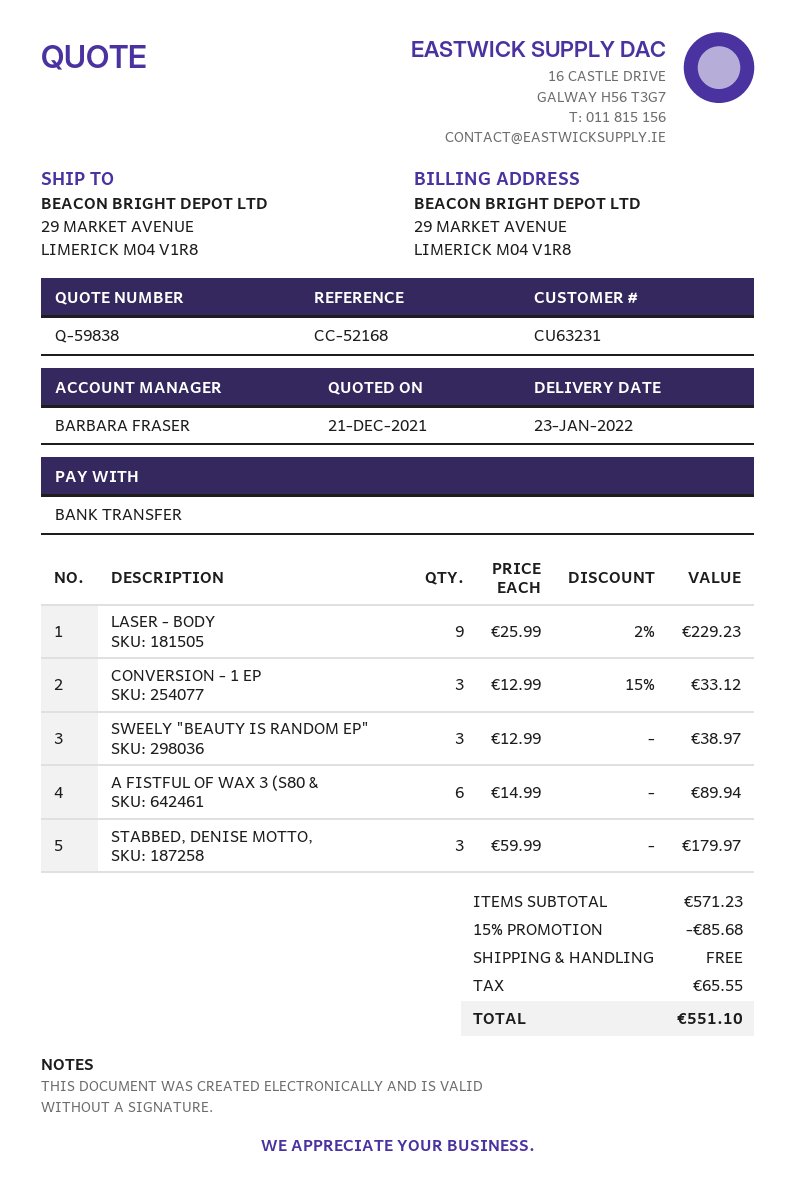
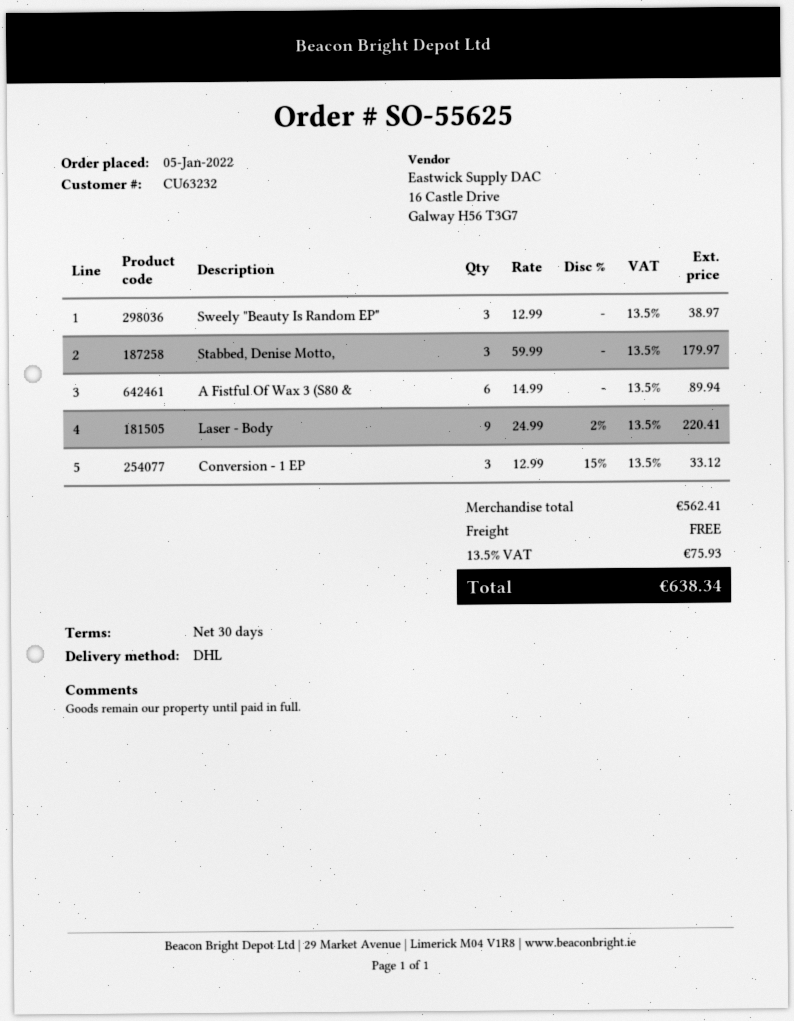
customer number: CU63231 -> CU63232
LASER - BODY: 9 x 25.99 - 2% = 229.23 -> 9 x 24.99 - 2% = 220.41
subtotal: 571.23 -> 562.41
discount: 15% = 85.68 -> none
tax: 65.55 -> 75.93
total: 551.10 -> 638.34

